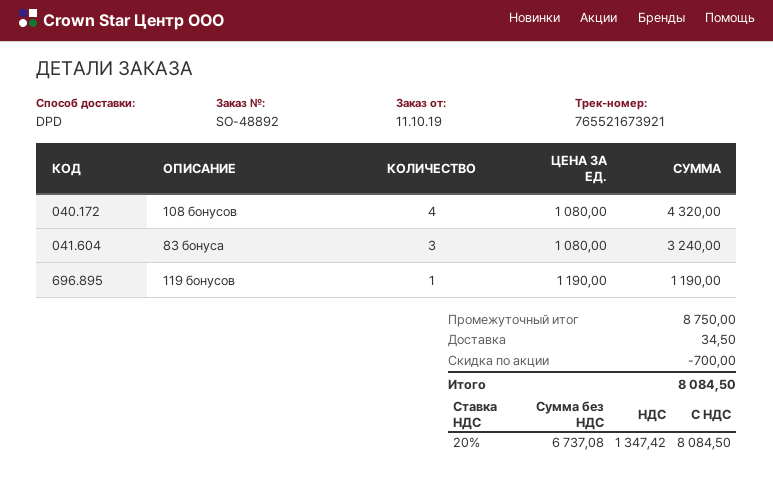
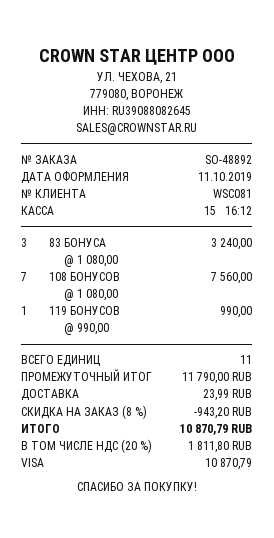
108 бонусов: 4 x 1080.00 = 4320.00 -> 7 x 1080.00 = 7560.00
119 бонусов: 1 x 1190.00 = 1190.00 -> 1 x 990.00 = 990.00
subtotal: 8750.00 -> 11790.00
discount: 700.00 -> 943.20
shipping: 34.50 -> 23.99
tax: 20% = 1347.42 -> 20% = 1811.80
total: 8084.50 -> 10870.79

